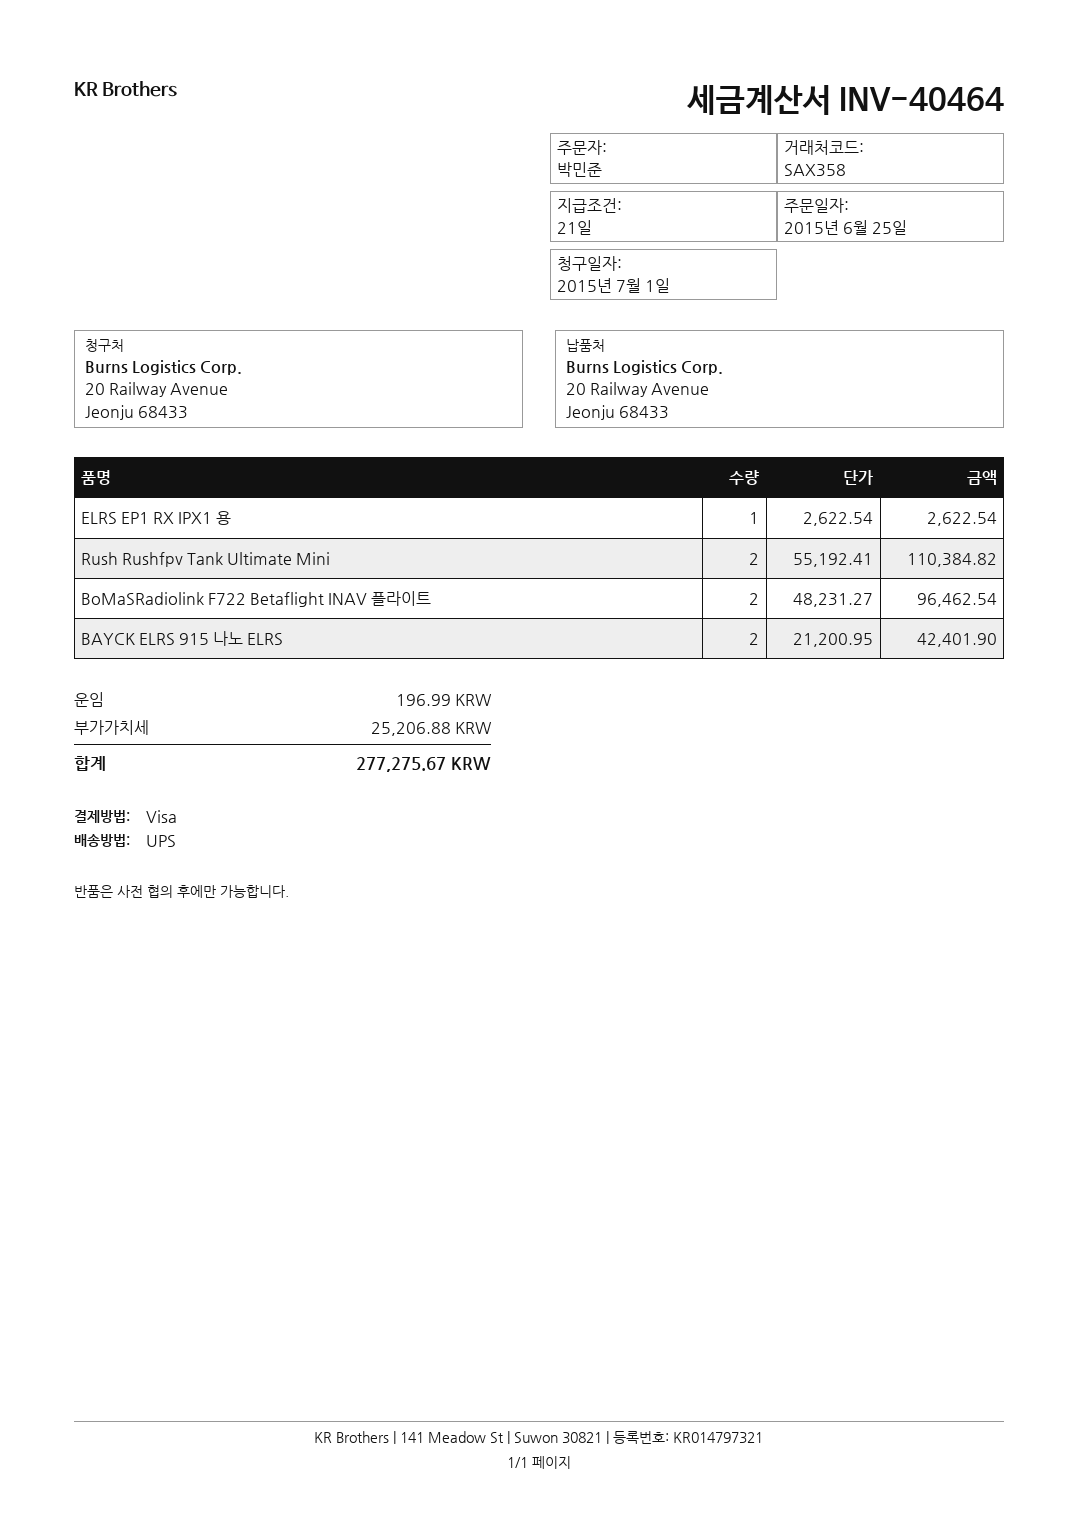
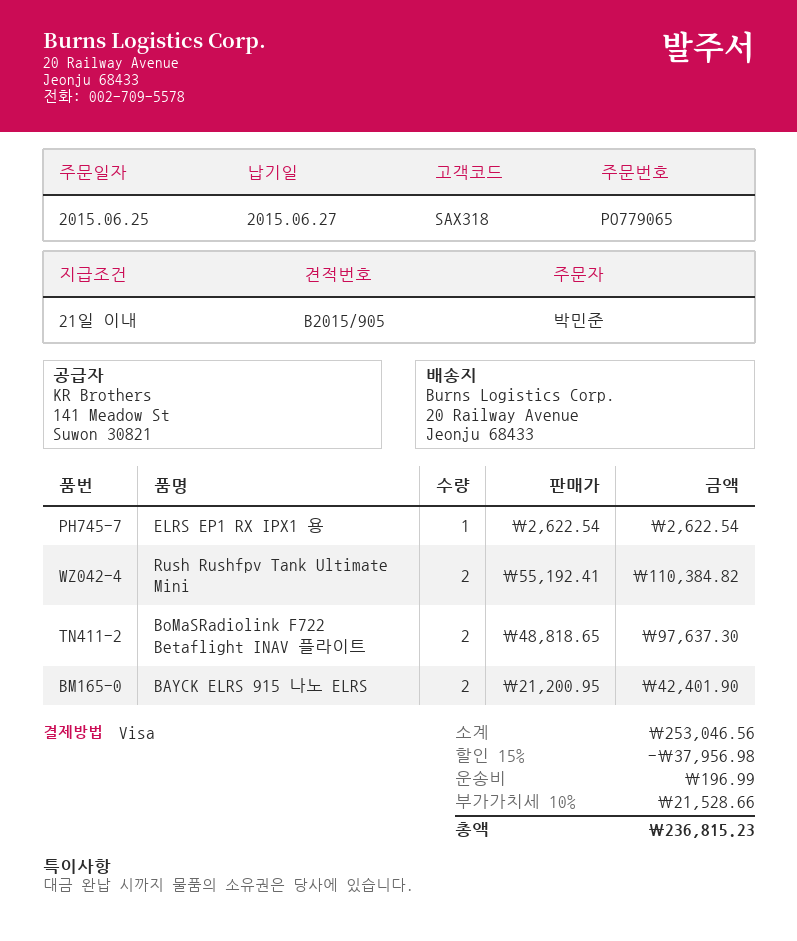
customer number: SAX358 -> SAX318
BoMaSRadiolink F722 Betaflight INAV 플라이트: 2 x 48231.27 = 96462.54 -> 2 x 48818.65 = 97637.30
discount: none -> 15% = 37956.98
tax: 25206.88 -> 21528.66
total: 277275.67 -> 236815.23

